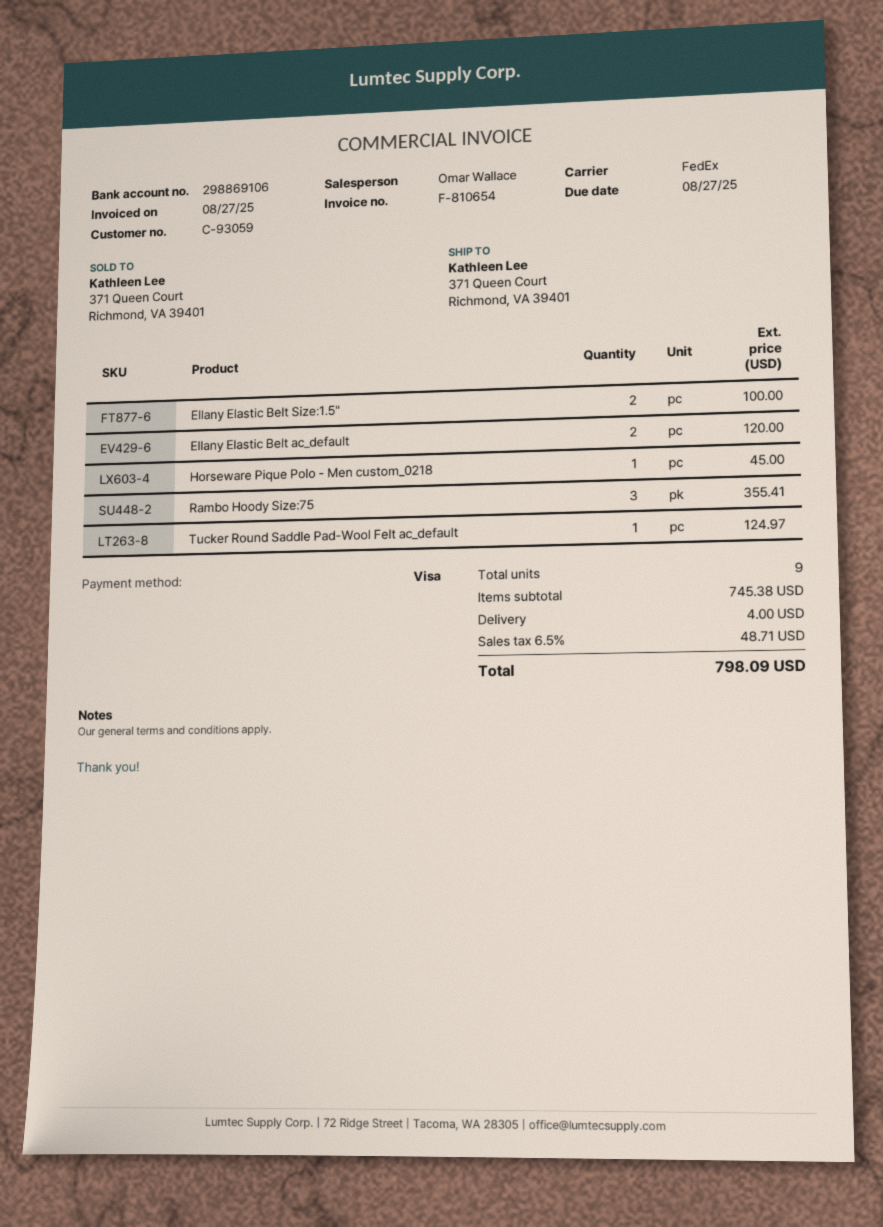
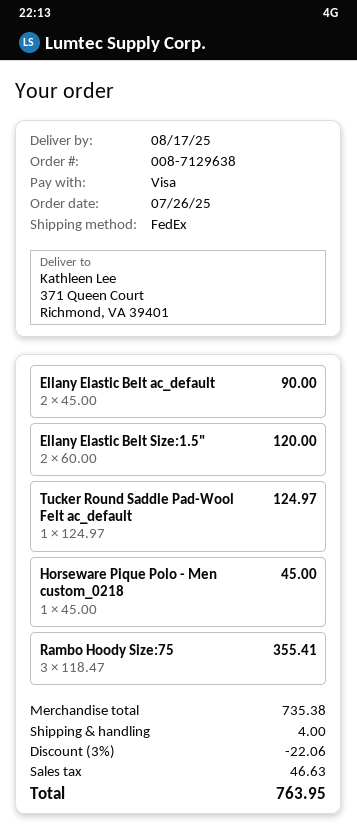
Ellany Elastic Belt Size:1.5": 2 for 100.00 -> 2 for 120.00
Ellany Elastic Belt ac_default: 2 for 120.00 -> 2 for 90.00
subtotal: 745.38 -> 735.38
discount: none -> 3% = 22.06
tax: 48.71 -> 46.63
total: 798.09 -> 763.95

